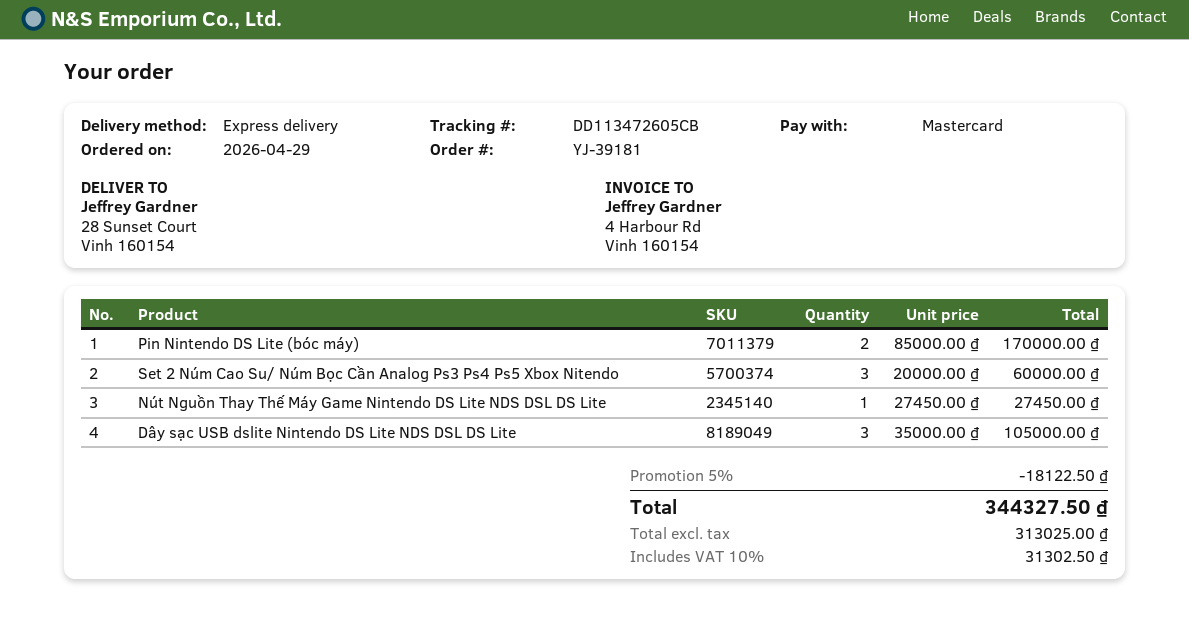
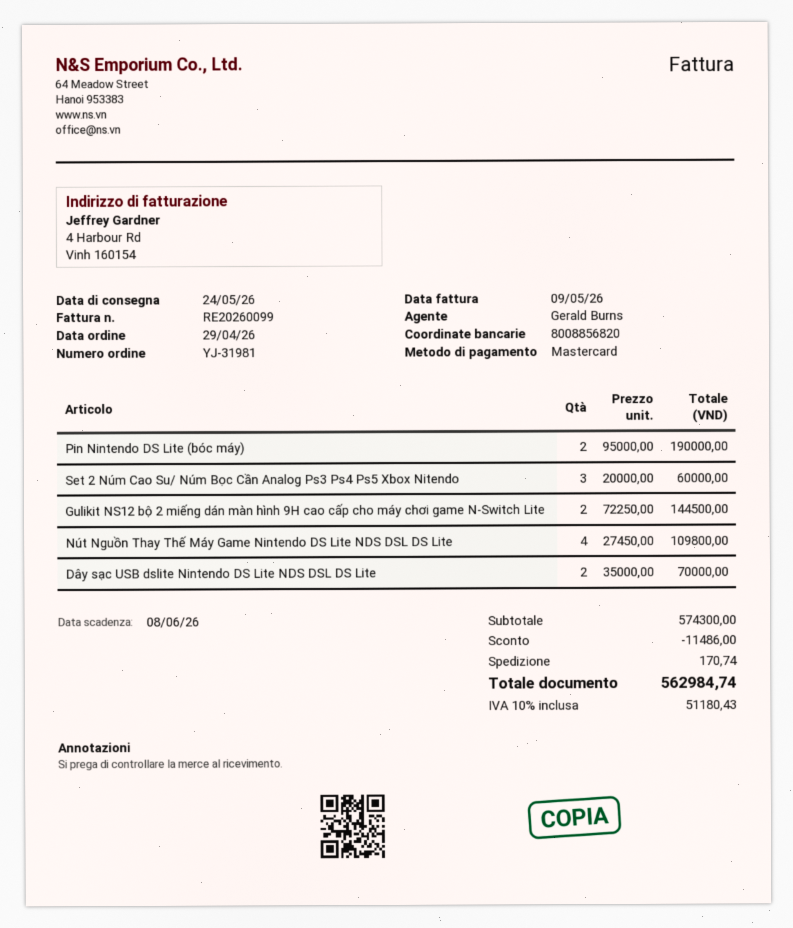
order number: YJ-39181 -> YJ-31981
Pin Nintendo DS Lite (bóc máy): 2 x 85000.00 = 170000.00 -> 2 x 95000.00 = 190000.00
Nút Nguồn Thay Thế Máy Game Nintendo DS Lite NDS DSL DS Lite: 1 x 27450.00 = 27450.00 -> 4 x 27450.00 = 109800.00
Dây sạc USB dslite Nintendo DS Lite NDS DSL DS Lite: 3 x 35000.00 = 105000.00 -> 2 x 35000.00 = 70000.00
Gulikit NS12 bộ 2 miếng dán màn hình 9H cao cấp cho máy chơi game N-Switch Lite: none -> 2 x 72250.00 = 144500.00
discount: 18122.50 -> 11486.00
shipping: none -> 170.74
tax: 10% = 31302.50 -> 10% = 51180.43
total: 344327.50 -> 562984.74

